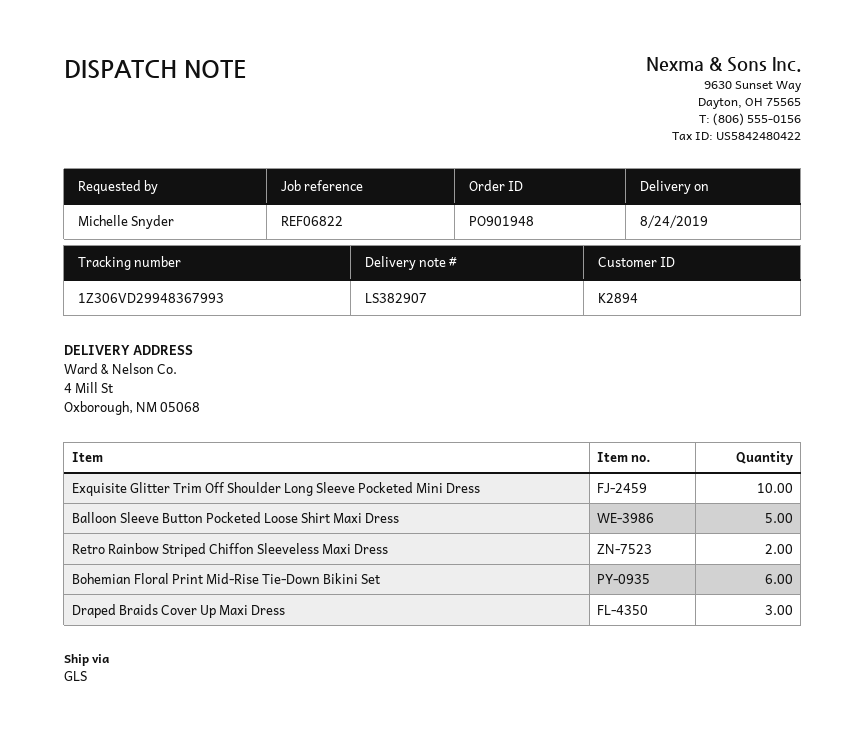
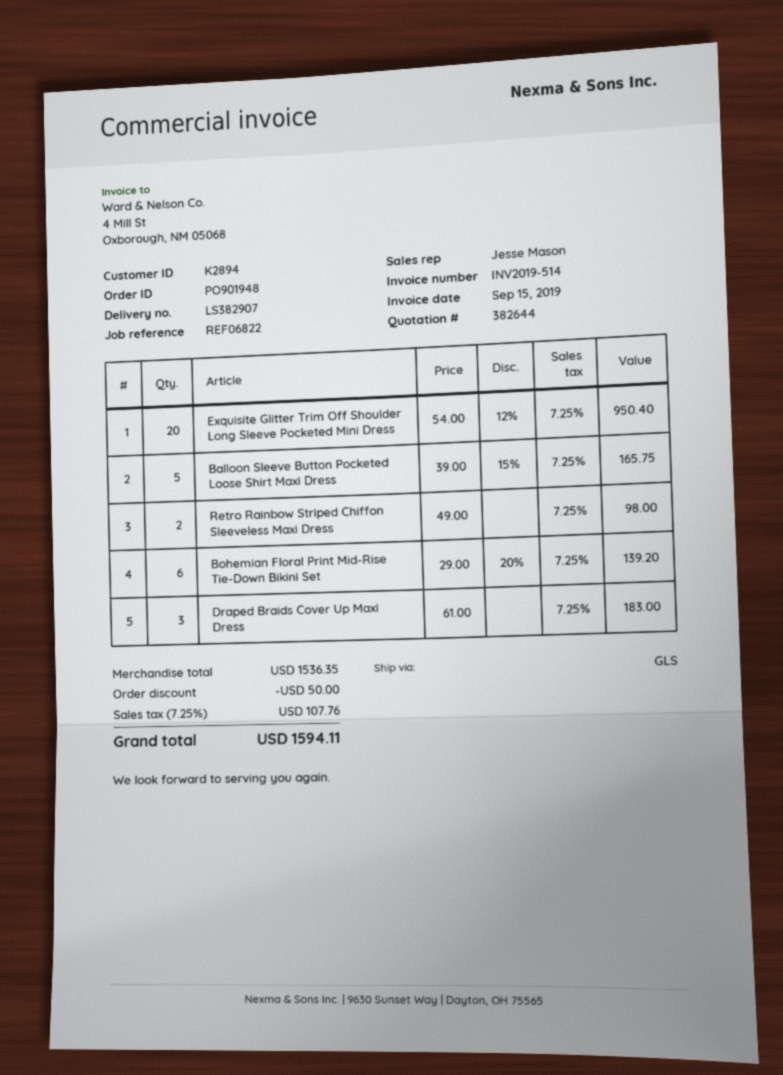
Exquisite Glitter Trim Off Shoulder Long Sleeve Pocketed Mini Dress: 10 -> 20

